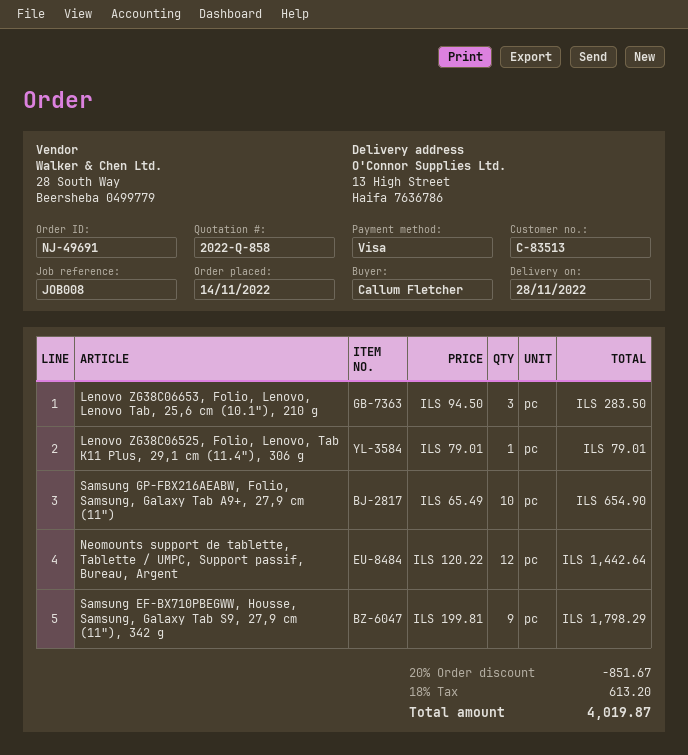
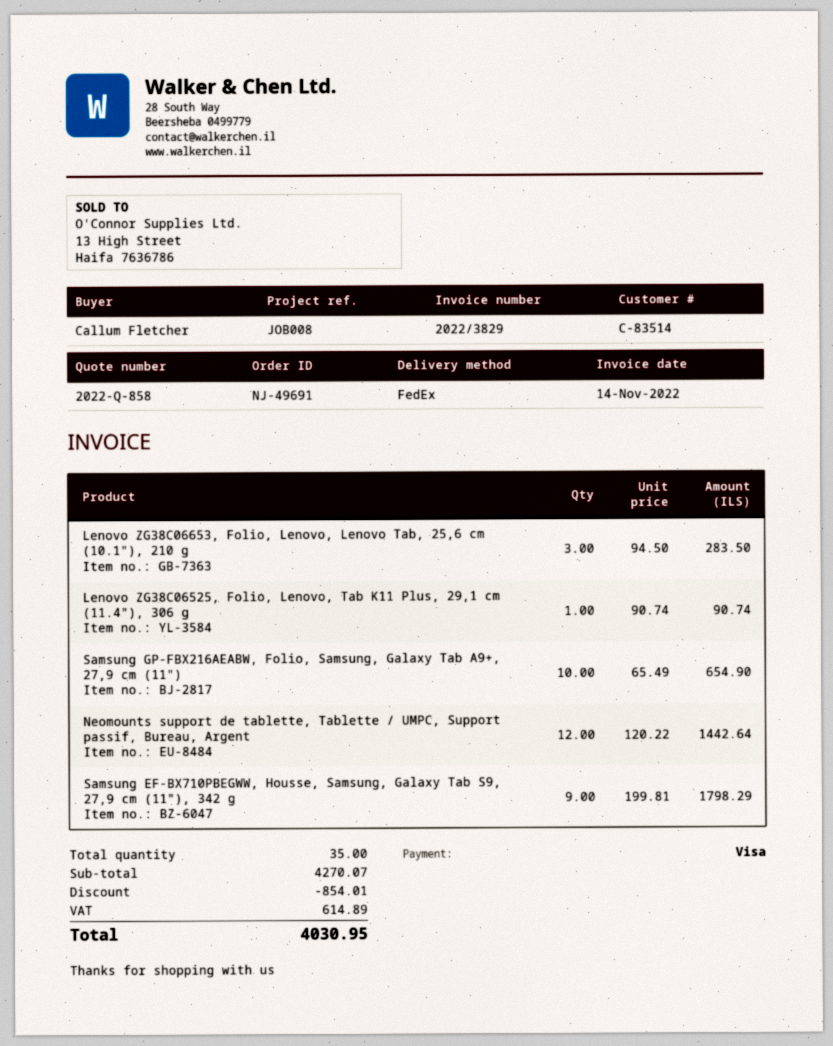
customer number: C-83513 -> C-83514
Lenovo ZG38C06525, Folio, Lenovo, Tab K11 Plus, 29,1 cm (11.4"), 306 g: 1 x 79.01 = 79.01 -> 1 x 90.74 = 90.74
discount: 851.67 -> 854.01
tax: 613.20 -> 614.89
total: 4019.87 -> 4030.95

